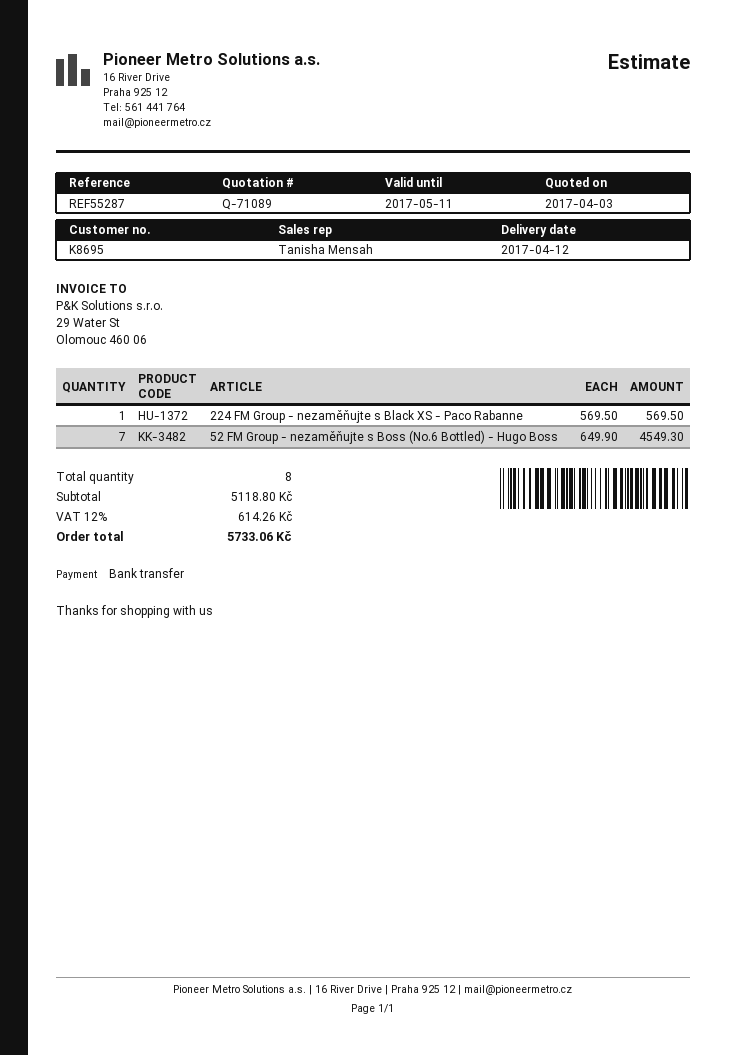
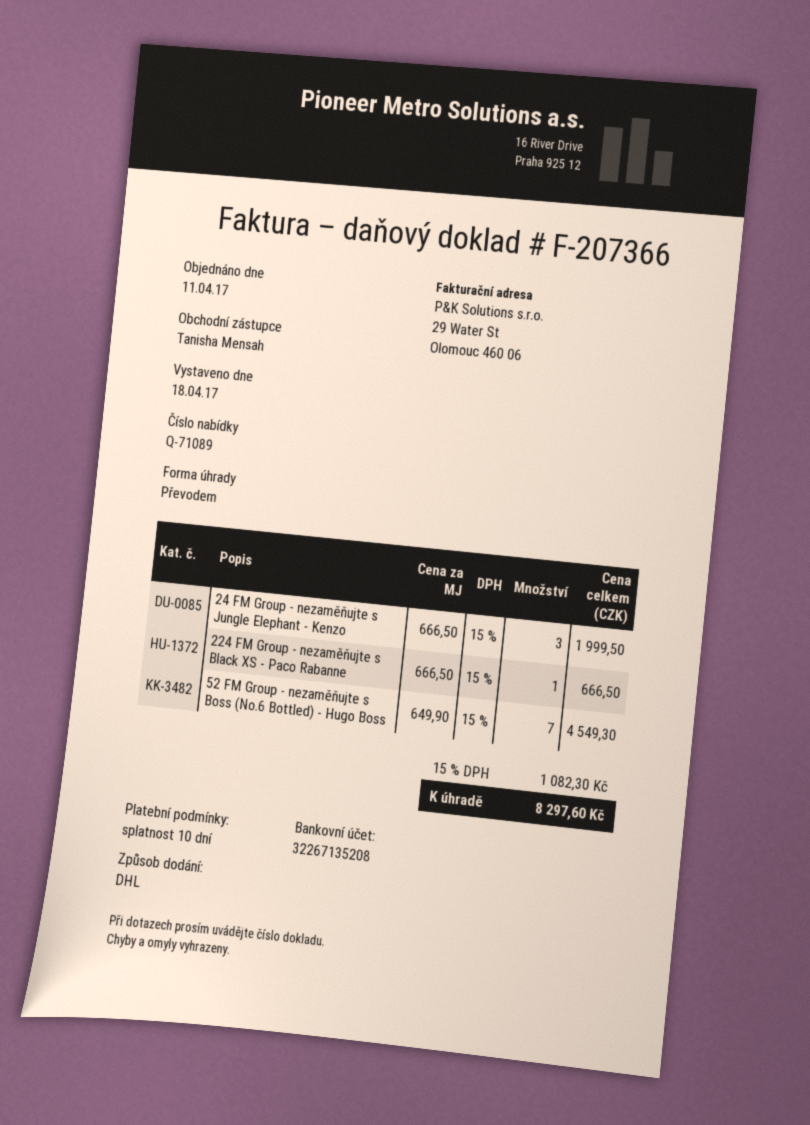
224 FM Group - nezaměňujte s Black XS - Paco Rabanne: 1 x 569.50 = 569.50 -> 1 x 666.50 = 666.50
24 FM Group - nezaměňujte s Jungle Elephant - Kenzo: none -> 3 x 666.50 = 1999.50
tax: 12% = 614.26 -> 15% = 1082.30
total: 5733.06 -> 8297.60

